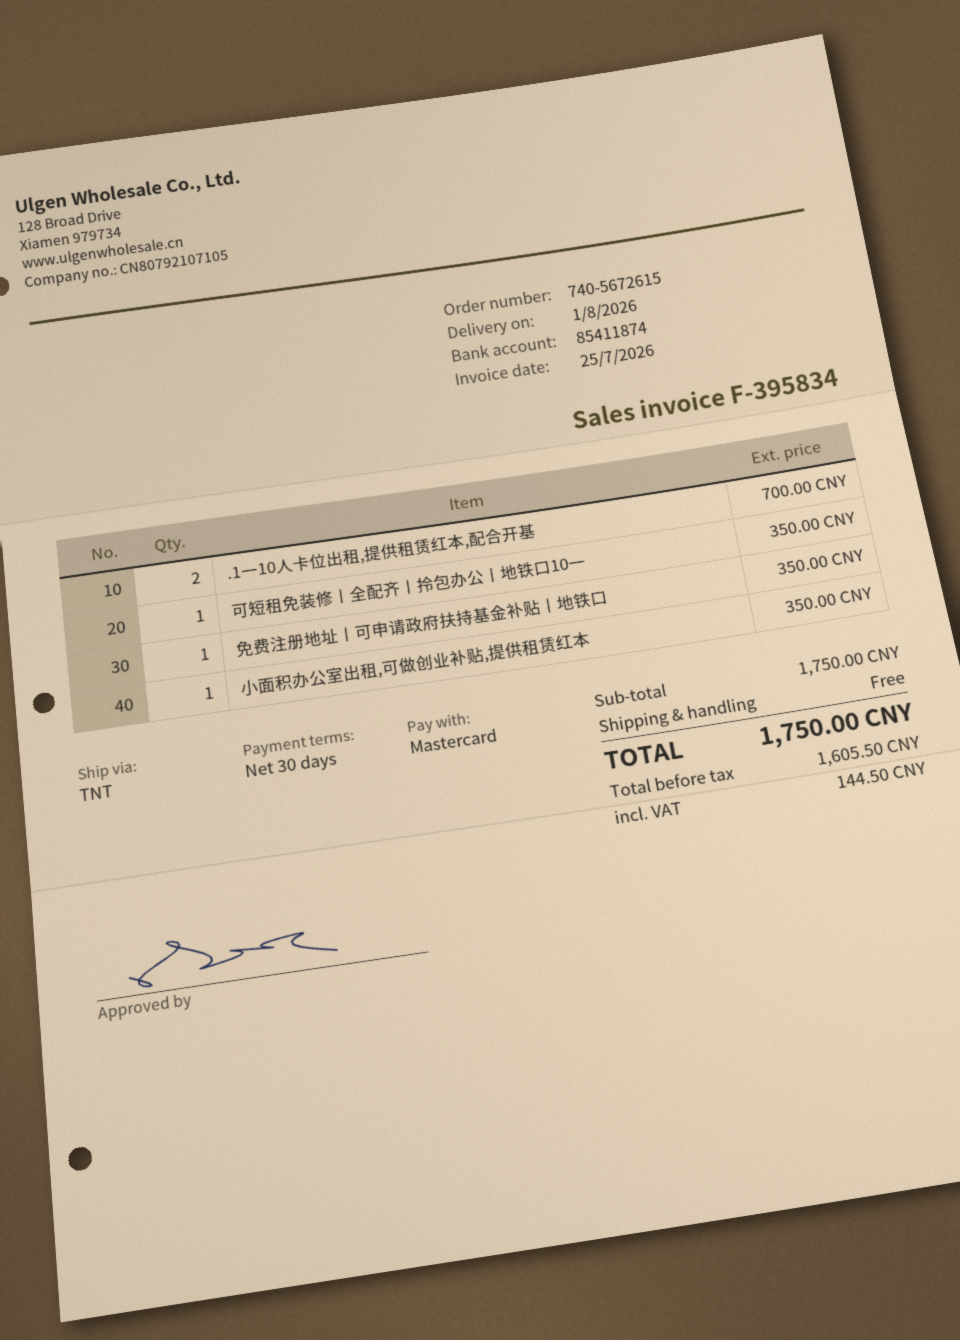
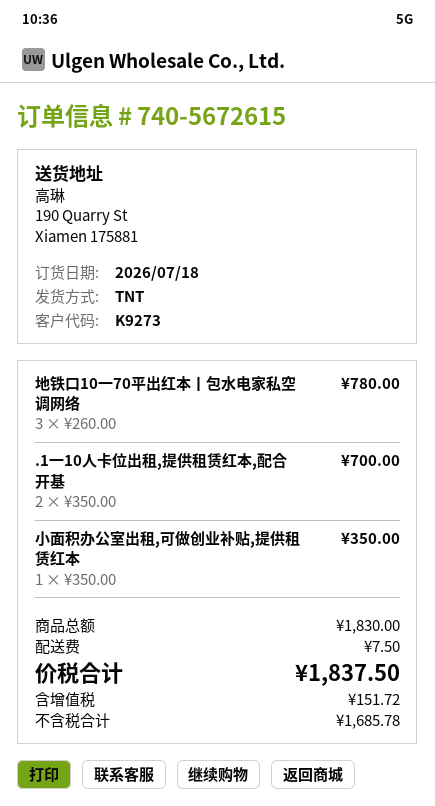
可短租免装修丨全配齐丨拎包办公丨地铁口10一: 1 for 350.00 -> none
免费注册地址丨可申请政府扶持基金补贴丨地铁口: 1 for 350.00 -> none
地铁口10一70平出红本丨包水电家私空调网络: none -> 3 for 780.00
subtotal: 1750.00 -> 1830.00
shipping: 0.00 -> 7.50
net: 1605.50 -> 1685.78
tax: 144.50 -> 151.72
total: 1750.00 -> 1837.50

